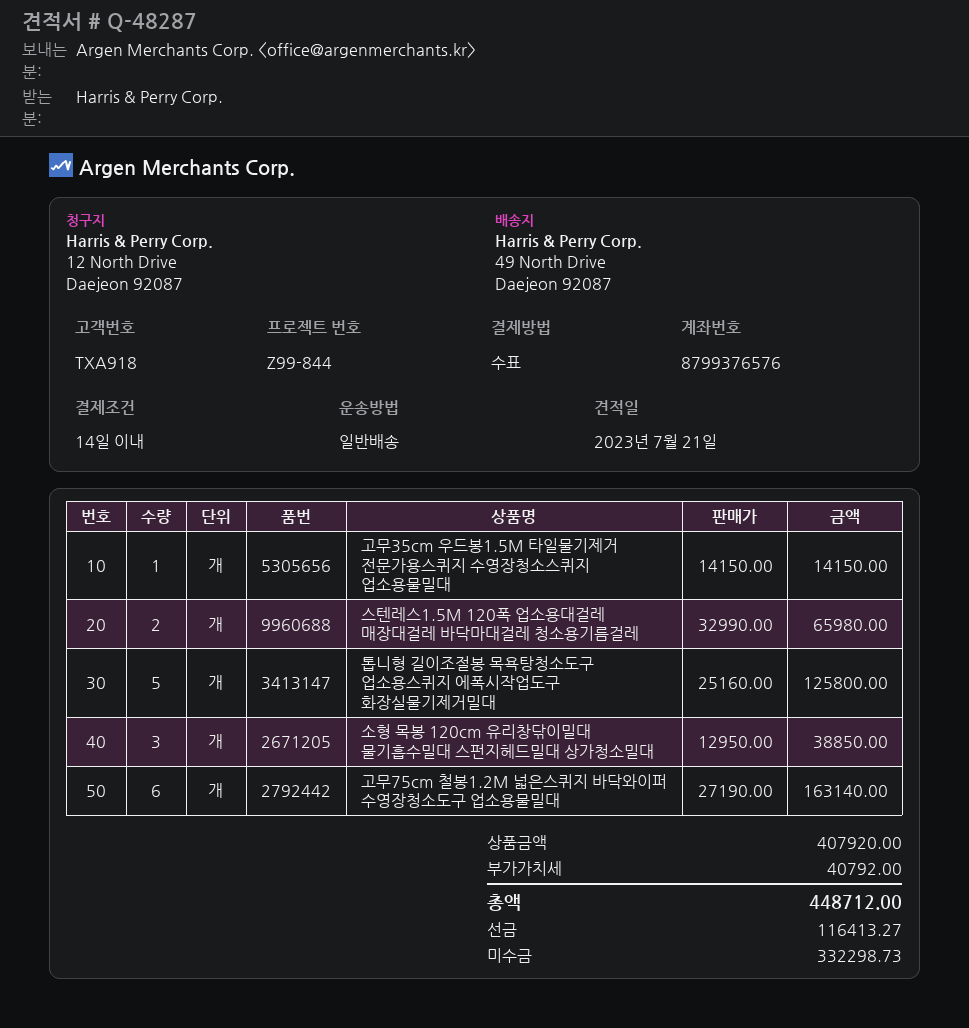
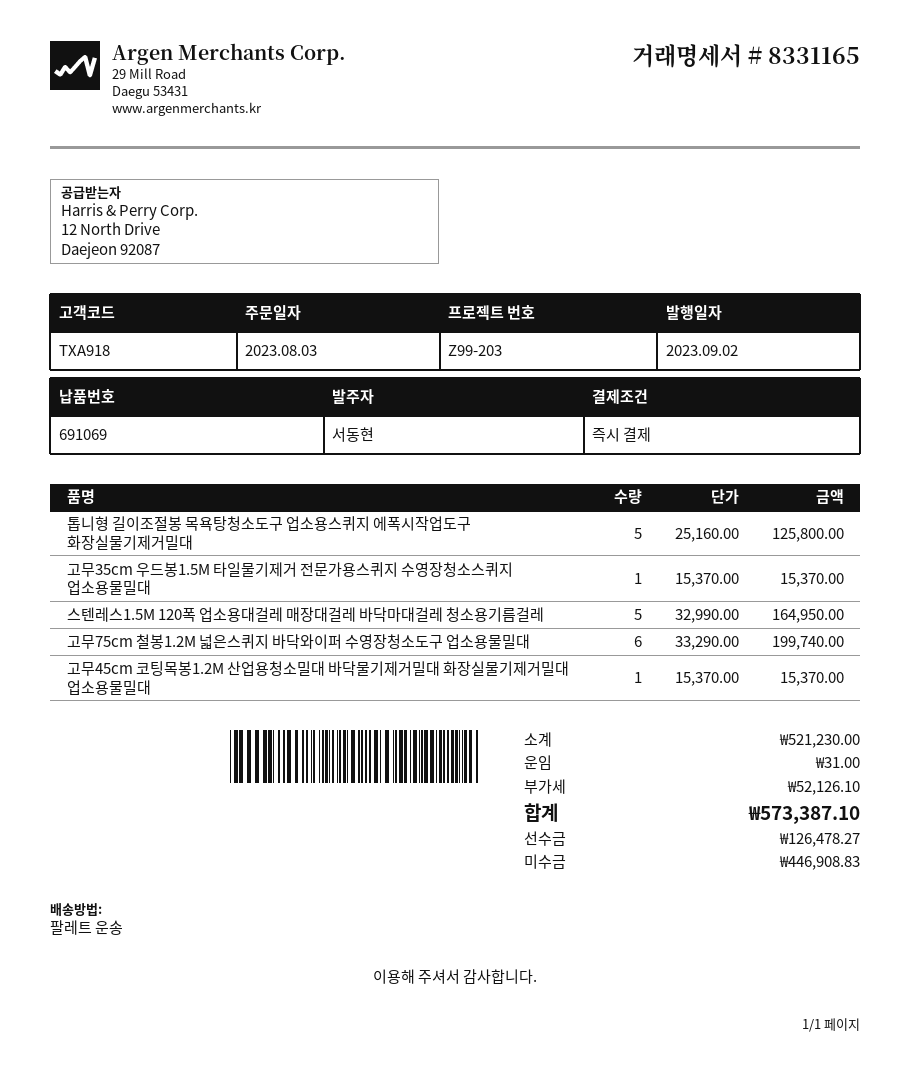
payment terms: 14 days -> on receipt
reference: Z99-844 -> Z99-203
shipping method: standard -> pallet freight
고무35cm 우드봉1.5M 타일물기제거 전문가용스퀴지 수영장청소스퀴지 업소용물밀대: 1 x 14150.00 = 14150.00 -> 1 x 15370.00 = 15370.00
스텐레스1.5M 120폭 업소용대걸레 매장대걸레 바닥마대걸레 청소용기름걸레: 2 x 32990.00 = 65980.00 -> 5 x 32990.00 = 164950.00
소형 목봉 120cm 유리창닦이밀대 물기흡수밀대 스펀지헤드밀대 상가청소밀대: 3 x 12950.00 = 38850.00 -> none
고무75cm 철봉1.2M 넓은스퀴지 바닥와이퍼 수영장청소도구 업소용물밀대: 6 x 27190.00 = 163140.00 -> 6 x 33290.00 = 199740.00
고무45cm 코팅목봉1.2M 산업용청소밀대 바닥물기제거밀대 화장실물기제거밀대 업소용물밀대: none -> 1 x 15370.00 = 15370.00
subtotal: 407920.00 -> 521230.00
shipping: none -> 31.00
tax: 40792.00 -> 52126.10
total: 448712.00 -> 573387.10
deposit: 116413.27 -> 126478.27
balance: 332298.73 -> 446908.83

